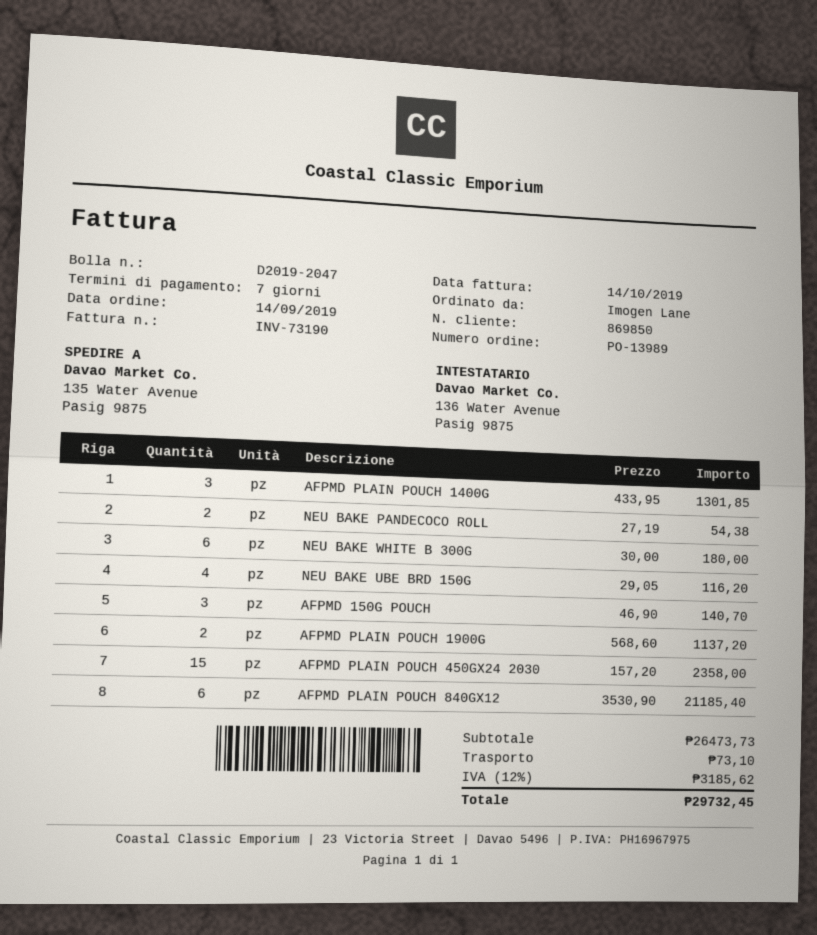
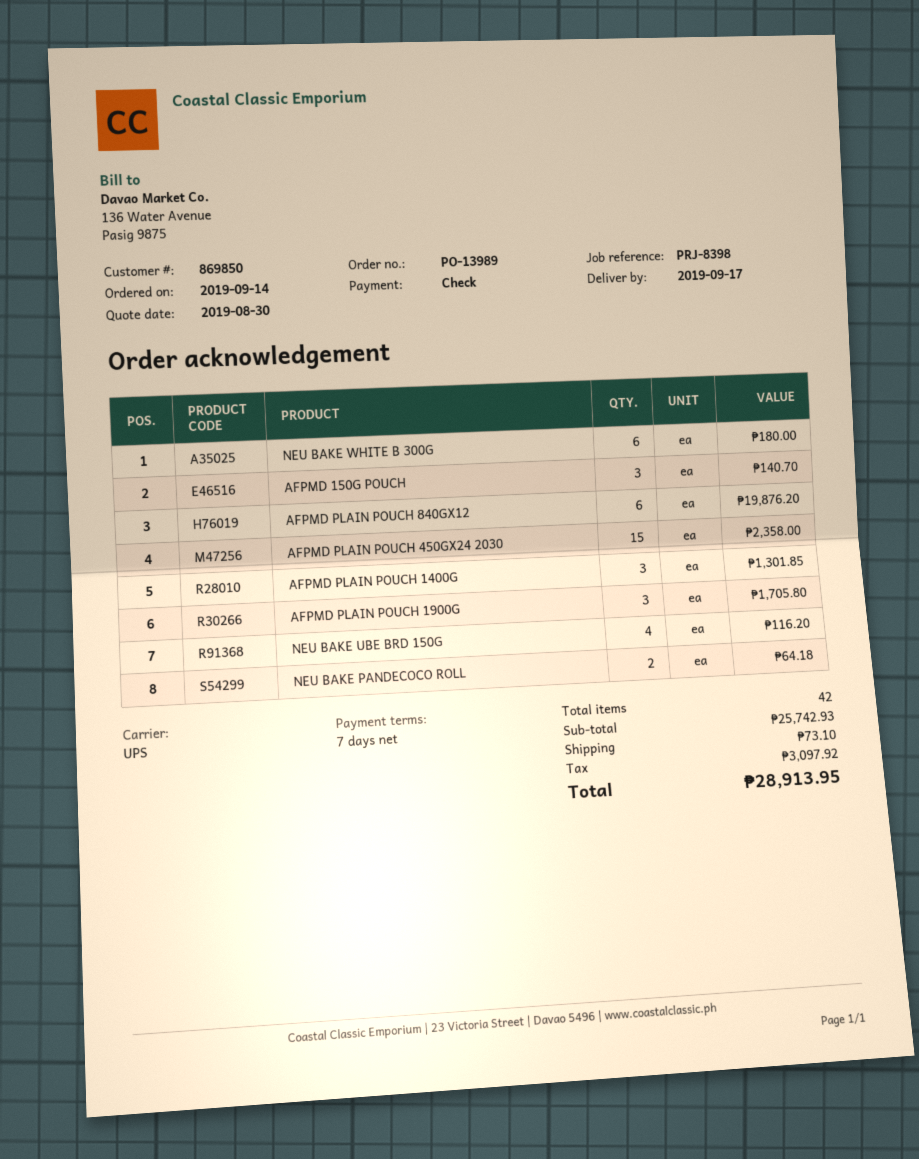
NEU BAKE PANDECOCO ROLL: 2 for 54.38 -> 2 for 64.18
AFPMD PLAIN POUCH 1900G: 2 for 1137.20 -> 3 for 1705.80
AFPMD PLAIN POUCH 840GX12: 6 for 21185.40 -> 6 for 19876.20
subtotal: 26473.73 -> 25742.93
tax: 3185.62 -> 3097.92
total: 29732.45 -> 28913.95

